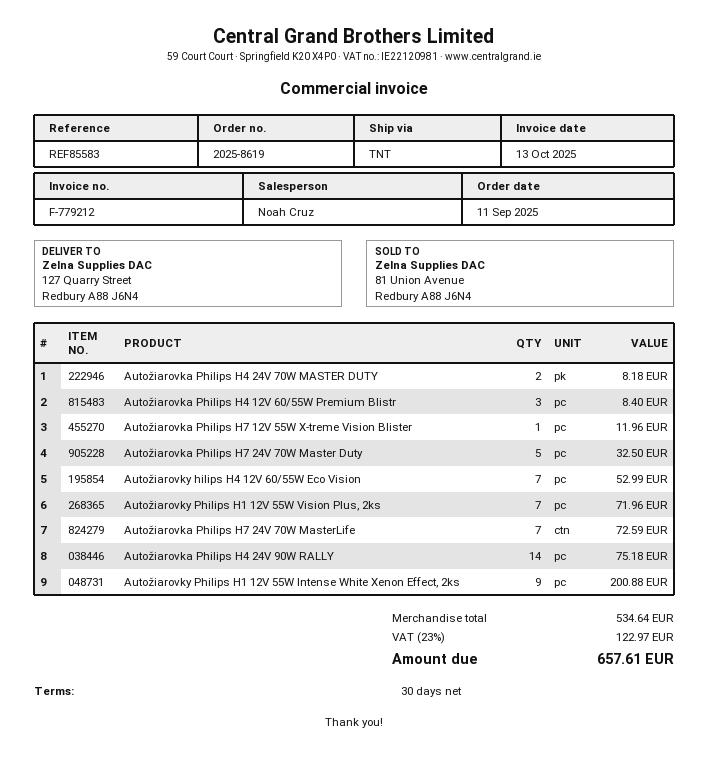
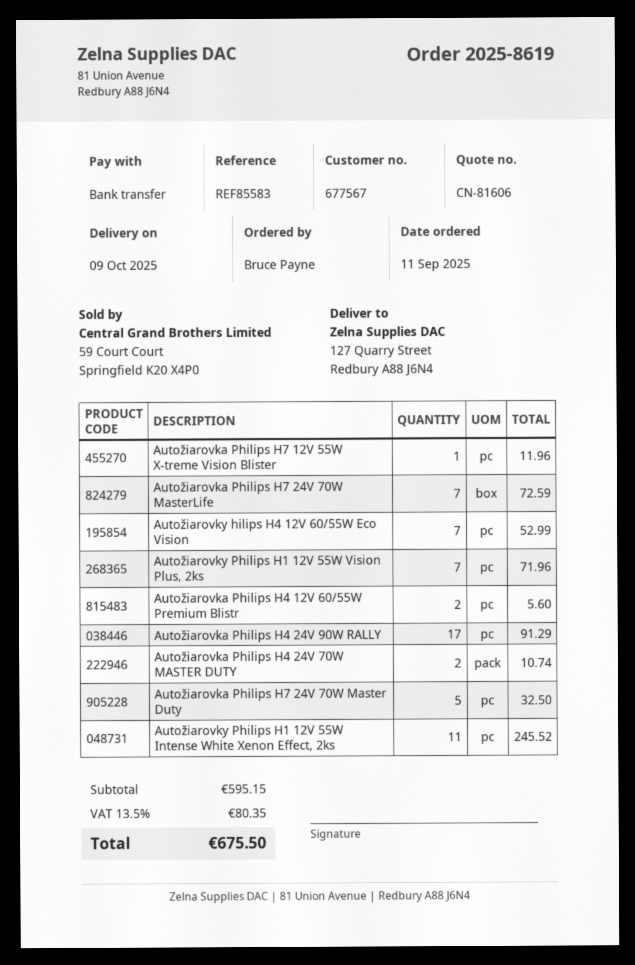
Autožiarovka Philips H4 24V 70W MASTER DUTY: 2 for 8.18 -> 2 for 10.74
Autožiarovka Philips H4 12V 60/55W Premium Blistr: 3 for 8.40 -> 2 for 5.60
Autožiarovka Philips H4 24V 90W RALLY: 14 for 75.18 -> 17 for 91.29
Autožiarovky Philips H1 12V 55W Intense White Xenon Effect, 2ks: 9 for 200.88 -> 11 for 245.52
subtotal: 534.64 -> 595.15
tax: 23% = 122.97 -> 13.5% = 80.35
total: 657.61 -> 675.50

